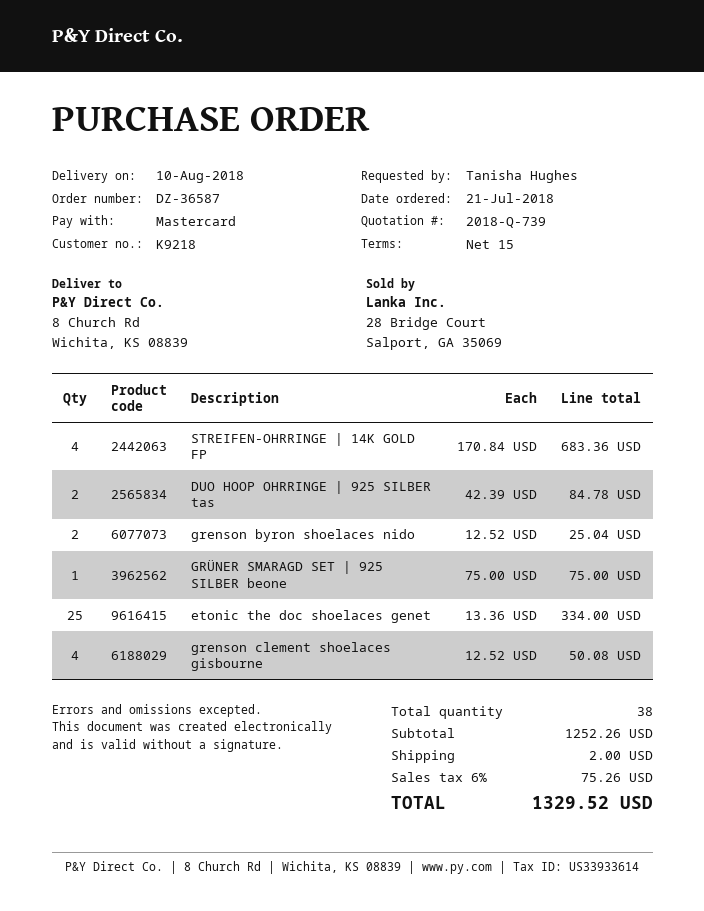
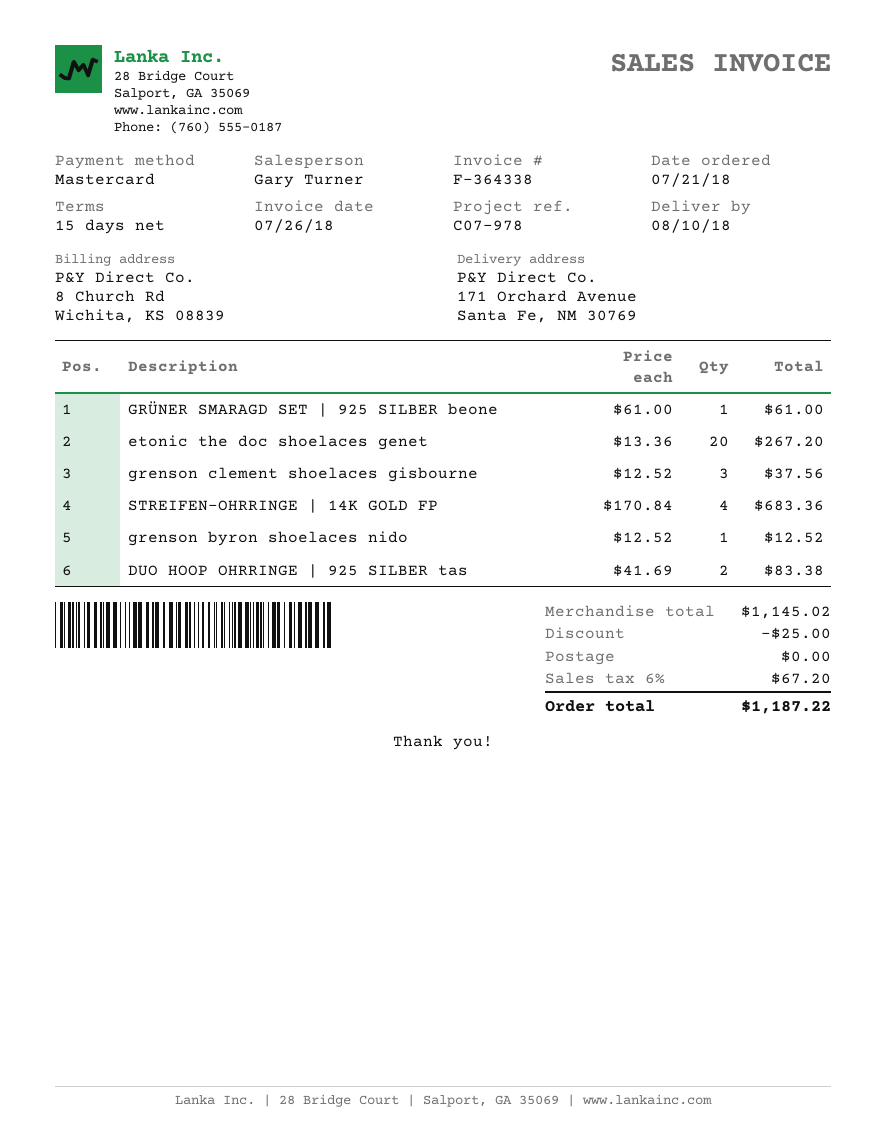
ship to: 8 Church Rd, Wichita, KS 08839 -> 171 Orchard Avenue, Santa Fe, NM 30769
DUO HOOP OHRRINGE | 925 SILBER tas: 2 x 42.39 = 84.78 -> 2 x 41.69 = 83.38
grenson byron shoelaces nido: 2 x 12.52 = 25.04 -> 1 x 12.52 = 12.52
GRÜNER SMARAGD SET | 925 SILBER beone: 1 x 75.00 = 75.00 -> 1 x 61.00 = 61.00
etonic the doc shoelaces genet: 25 x 13.36 = 334.00 -> 20 x 13.36 = 267.20
grenson clement shoelaces gisbourne: 4 x 12.52 = 50.08 -> 3 x 12.52 = 37.56
subtotal: 1252.26 -> 1145.02
discount: none -> 25.00
shipping: 2.00 -> 0.00
tax: 6% = 75.26 -> 6% = 67.20
total: 1329.52 -> 1187.22

